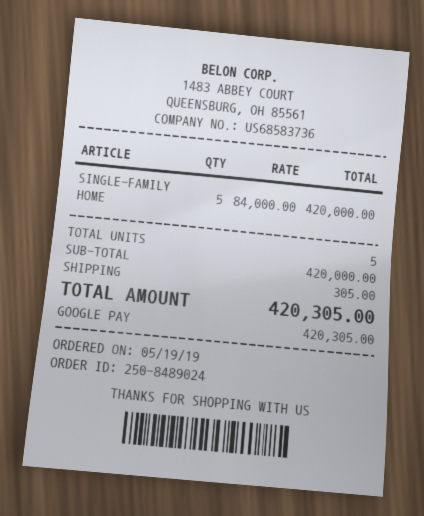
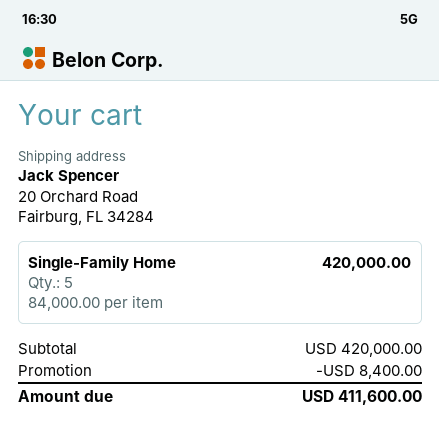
discount: none -> 8400.00
shipping: 305.00 -> none
total: 420305.00 -> 411600.00

